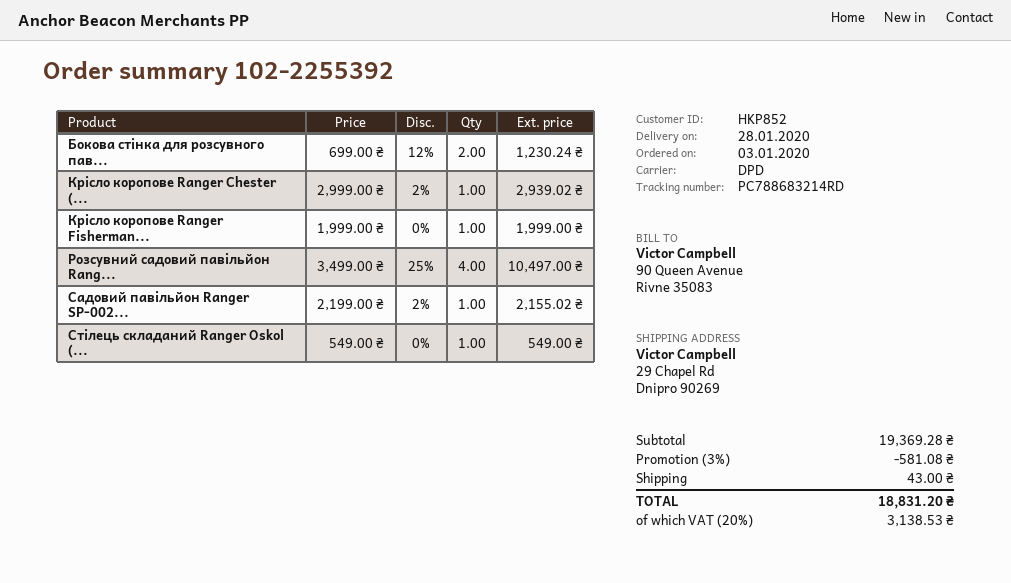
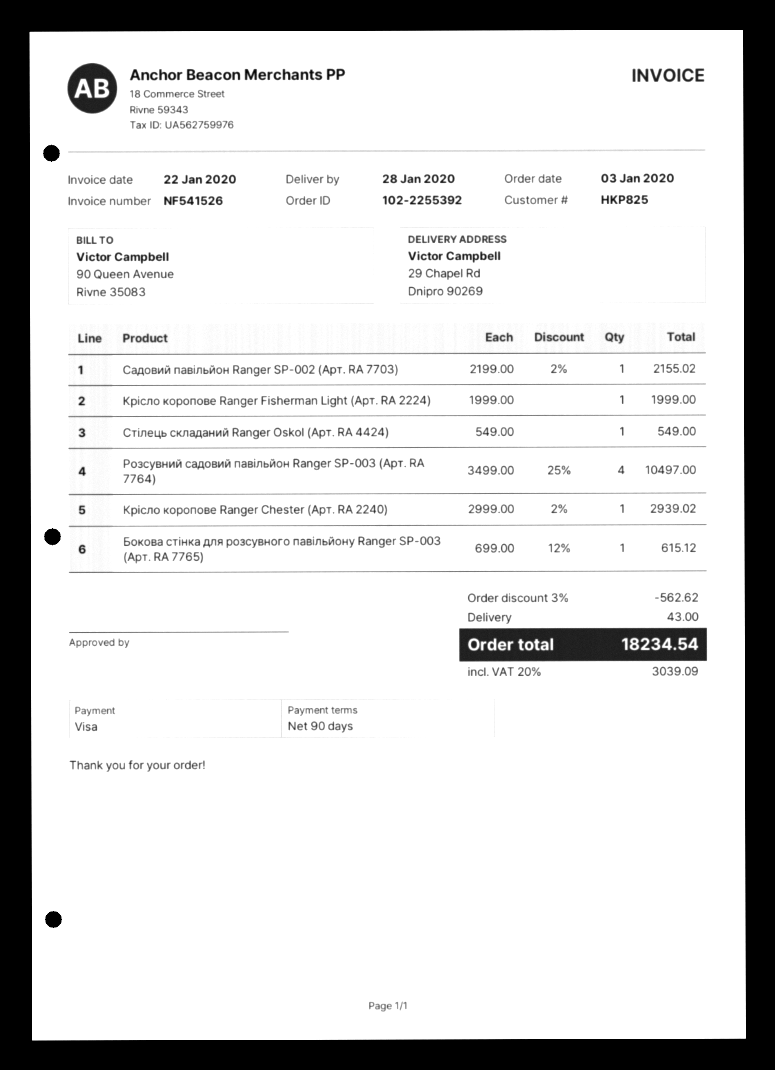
customer number: HKP852 -> HKP825
Бокова стінка для розсувного пав...: 2 x 699.00 - 12% = 1230.24 -> 1 x 699.00 - 12% = 615.12
discount: 3% = 581.08 -> 3% = 562.62
tax: 20% = 3138.53 -> 20% = 3039.09
total: 18831.20 -> 18234.54

